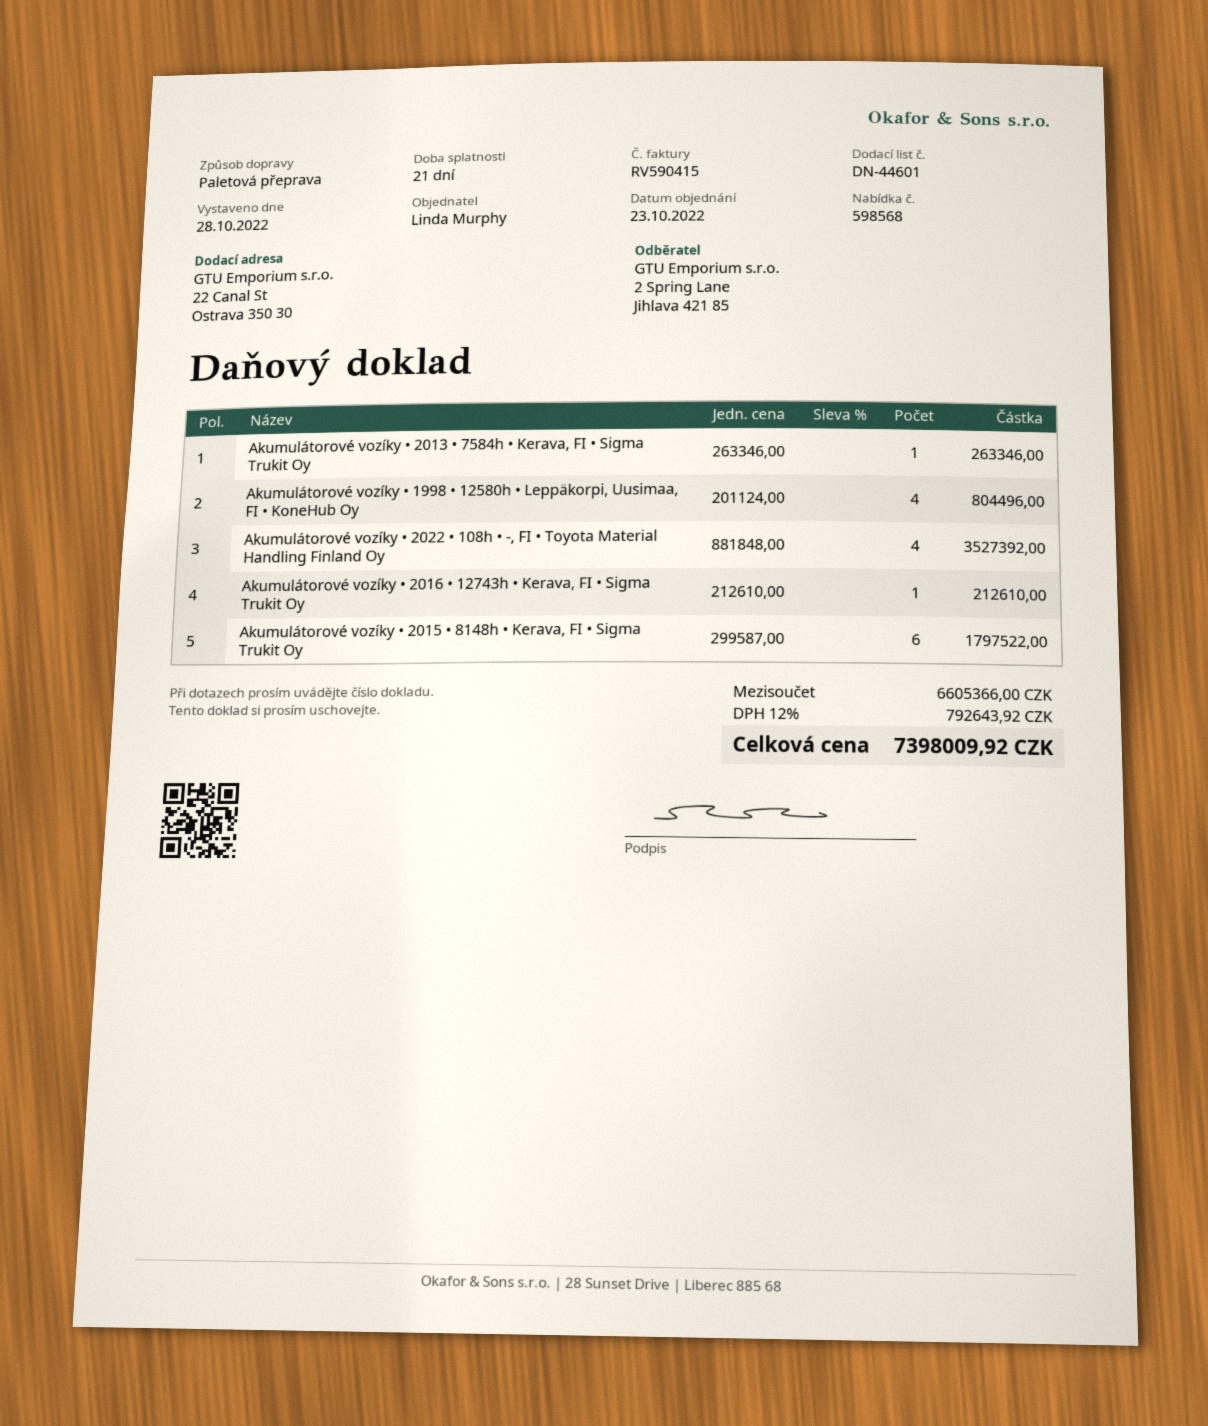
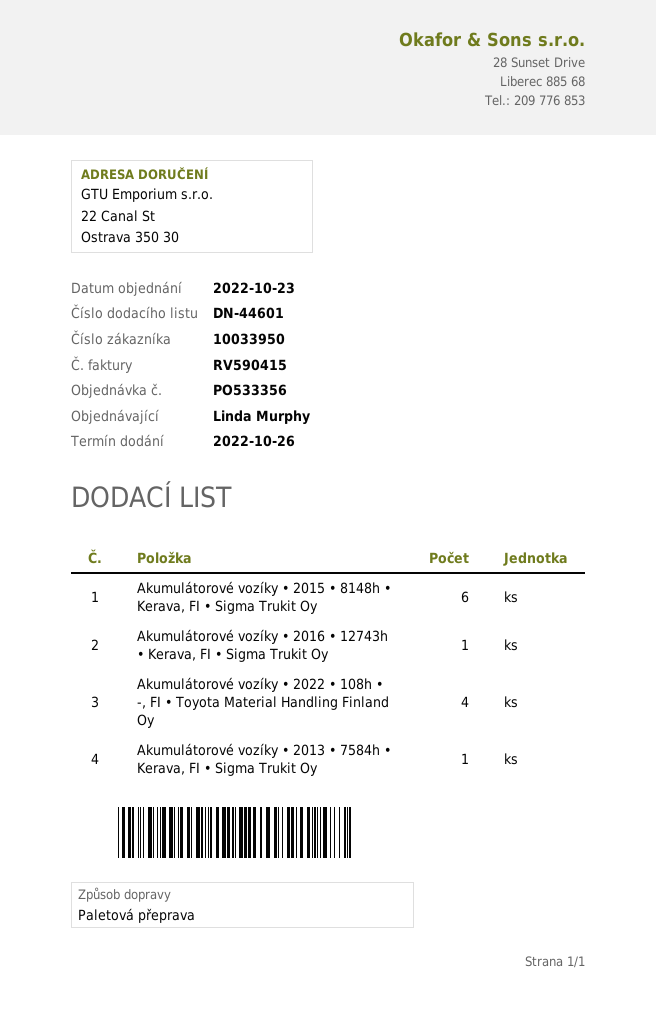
Akumulátorové vozíky • 1998 • 12580h • Leppäkorpi, Uusimaa, FI • KoneHub Oy: 4 -> none

